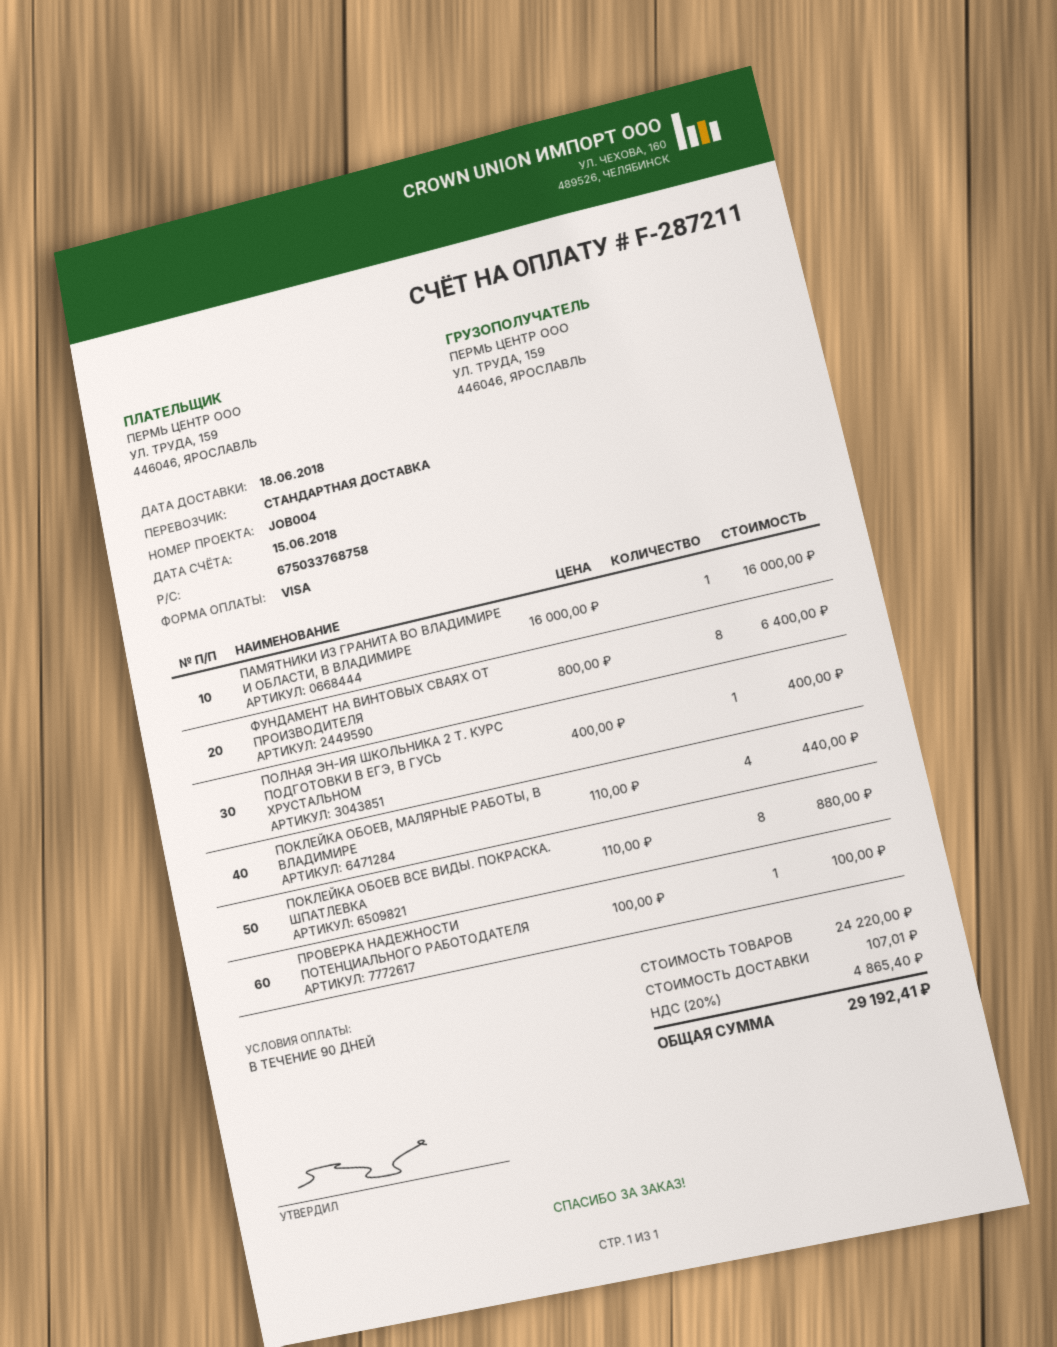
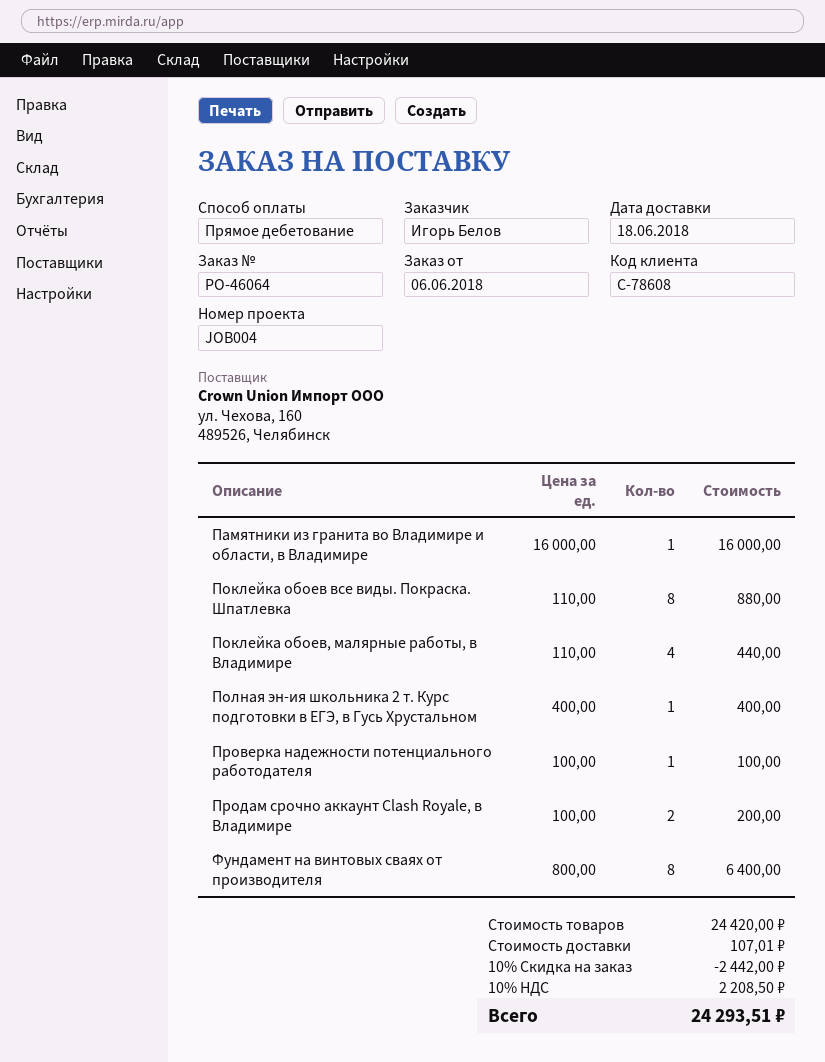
payment method: Visa -> direct debit
Продам срочно аккаунт Clash Royale, в Владимире: none -> 2 x 100.00 = 200.00
subtotal: 24220.00 -> 24420.00
discount: none -> 10% = 2442.00
tax: 20% = 4865.40 -> 10% = 2208.50
total: 29192.41 -> 24293.51

